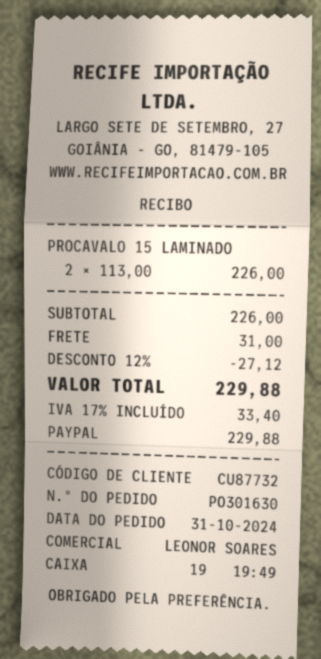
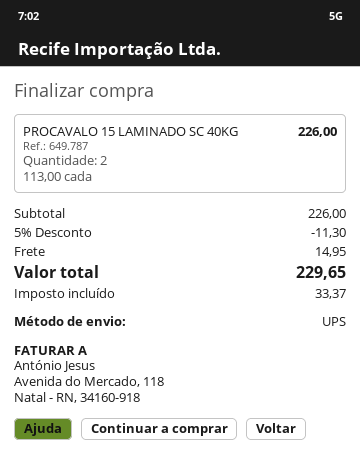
discount: 12% = 27.12 -> 5% = 11.30
shipping: 31.00 -> 14.95
tax: 33.40 -> 33.37
total: 229.88 -> 229.65

